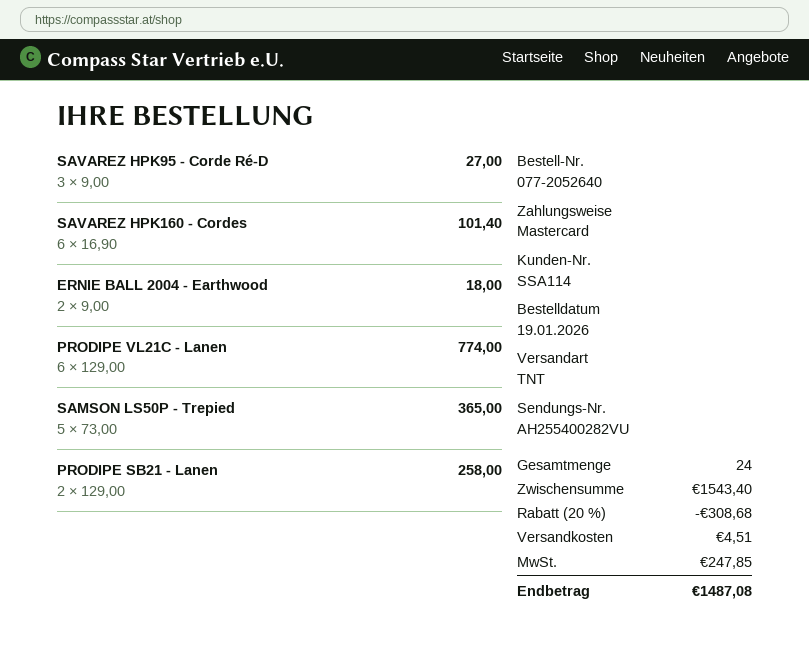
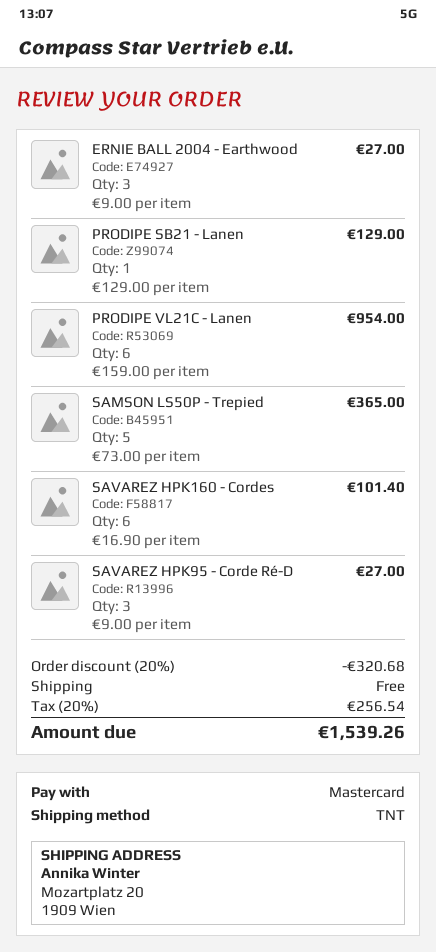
ERNIE BALL 2004 - Earthwood: 2 x 9.00 = 18.00 -> 3 x 9.00 = 27.00
PRODIPE VL21C - Lanen: 6 x 129.00 = 774.00 -> 6 x 159.00 = 954.00
PRODIPE SB21 - Lanen: 2 x 129.00 = 258.00 -> 1 x 129.00 = 129.00
discount: 20% = 308.68 -> 20% = 320.68
shipping: 4.51 -> 0.00
tax: 247.85 -> 256.54
total: 1487.08 -> 1539.26

